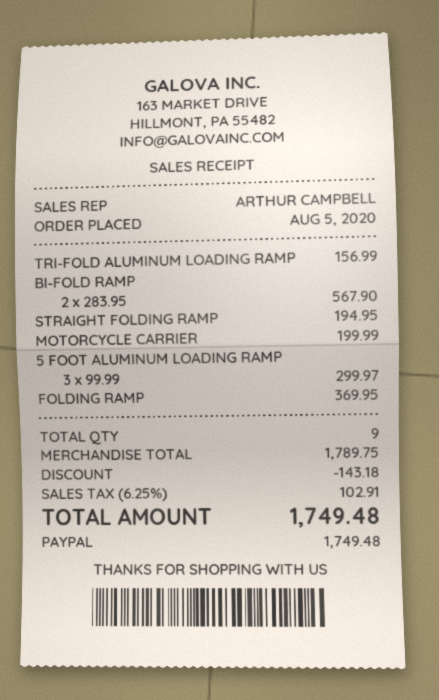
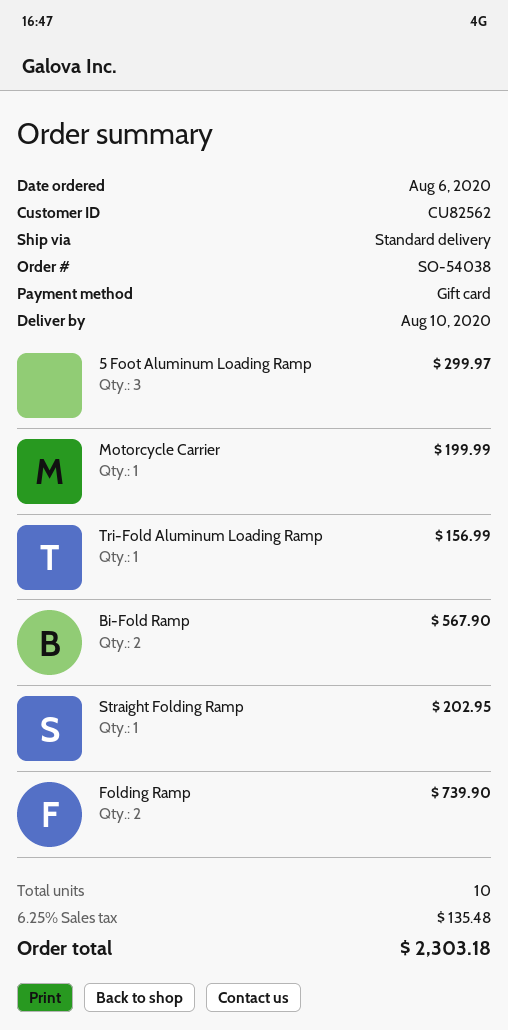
order date: 2020-08-05 -> 2020-08-06
payment method: PayPal -> gift card
STRAIGHT FOLDING RAMP: 1 for 194.95 -> 1 for 202.95
FOLDING RAMP: 1 for 369.95 -> 2 for 739.90
total quantity: 9 -> 10
discount: 143.18 -> none
tax: 6.25% = 102.91 -> 6.25% = 135.48
total: 1749.48 -> 2303.18

